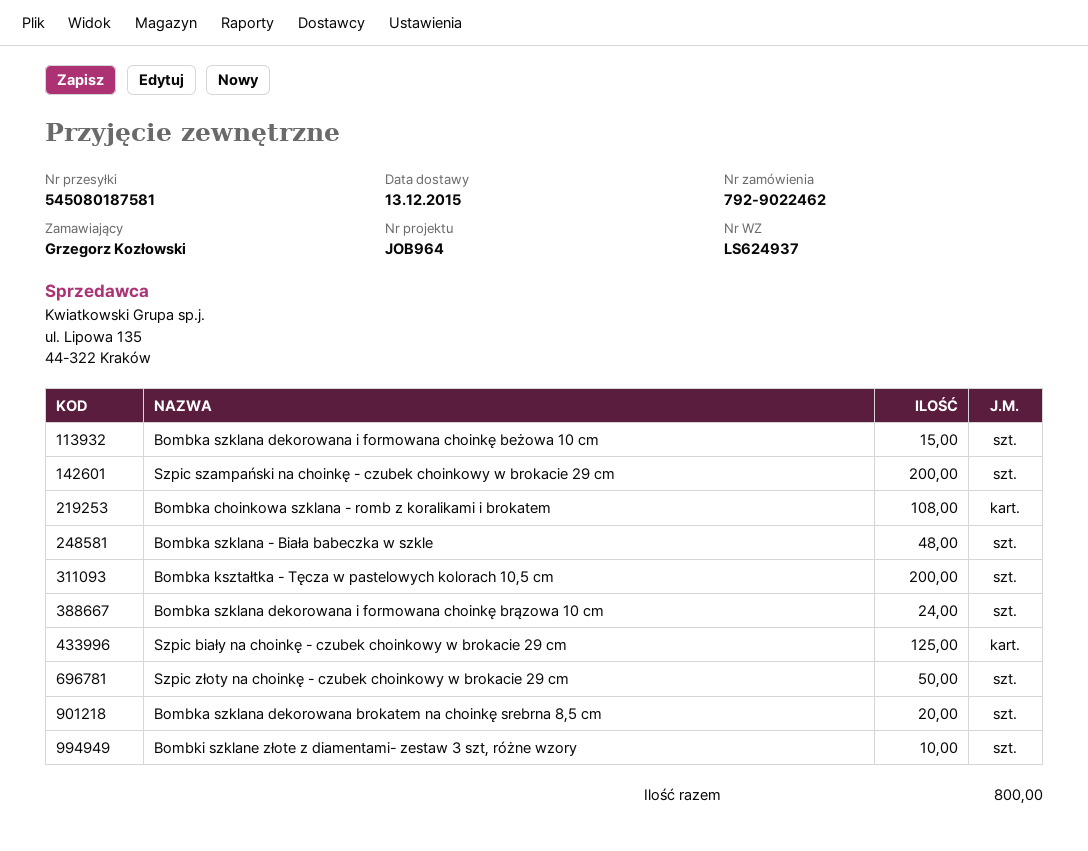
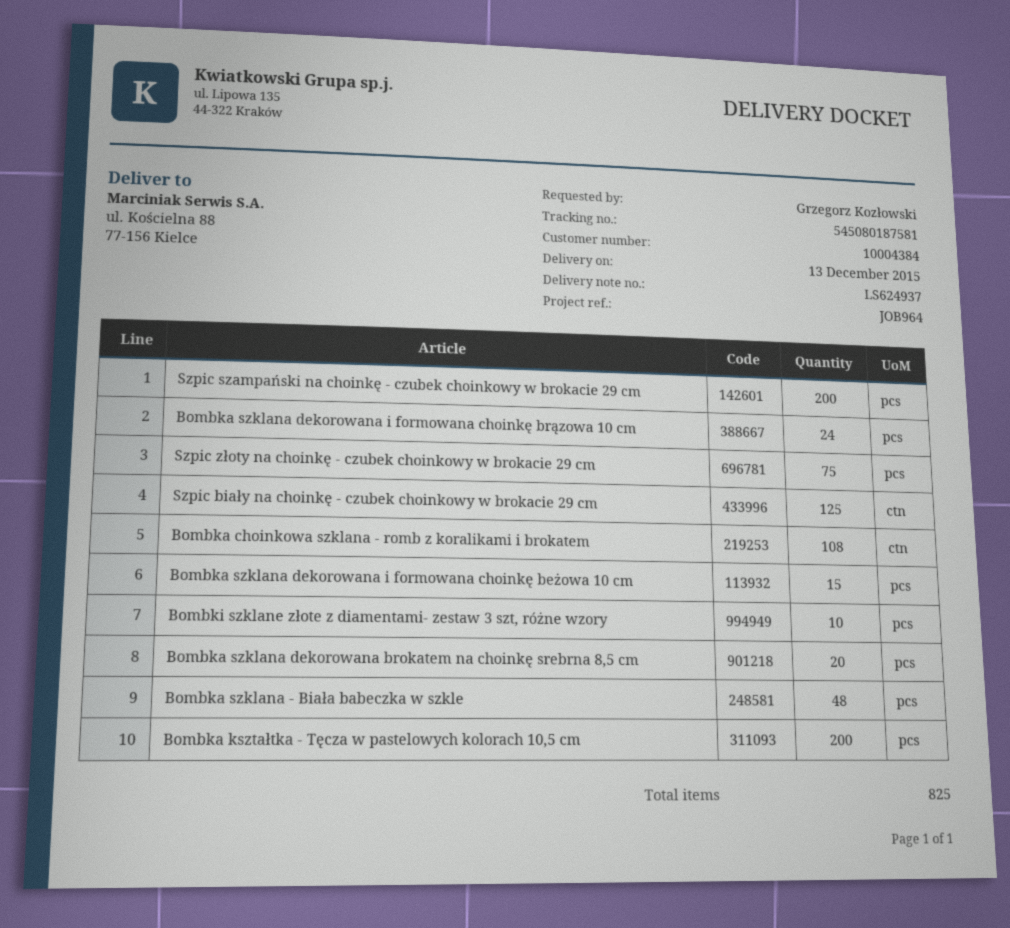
Szpic złoty na choinkę - czubek choinkowy w brokacie 29 cm: 50 -> 75
total quantity: 800 -> 825

